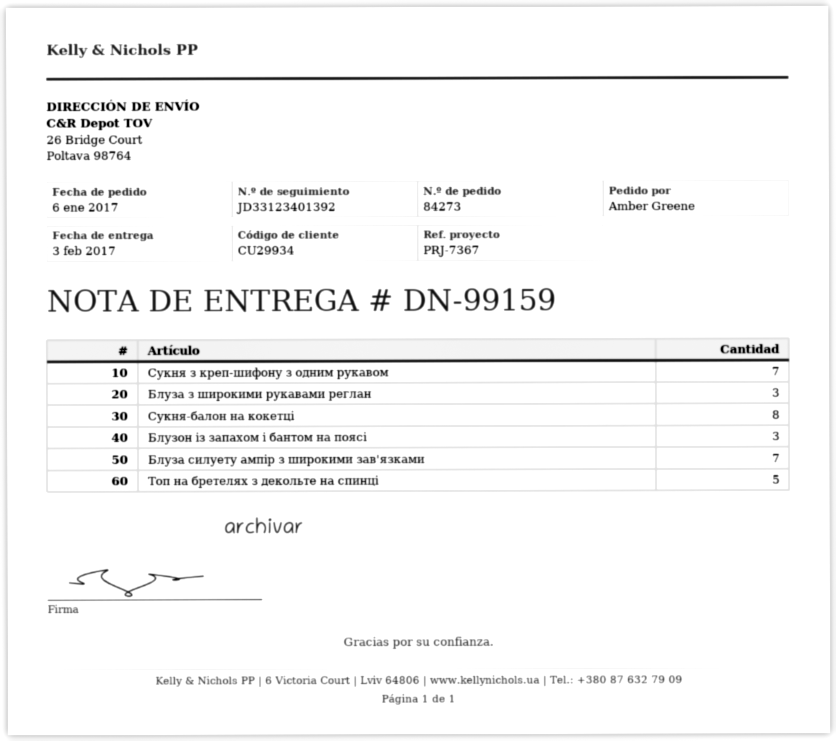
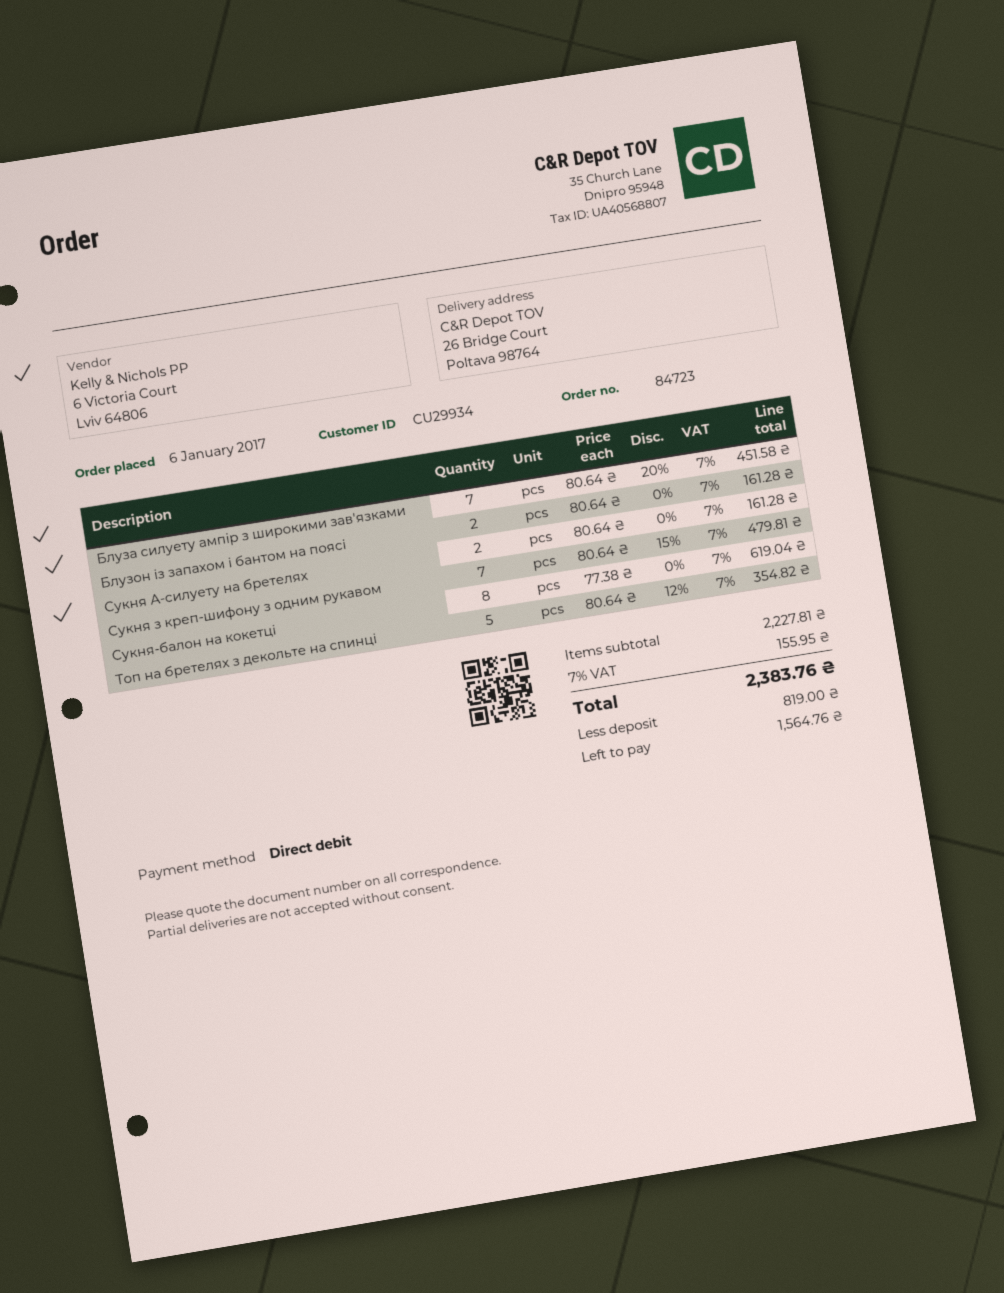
order number: 84273 -> 84723
Блуза з широкими рукавами реглан: 3 -> none
Блузон із запахом і бантом на поясі: 3 -> 2
Сукня А-силуету на бретелях: none -> 2

